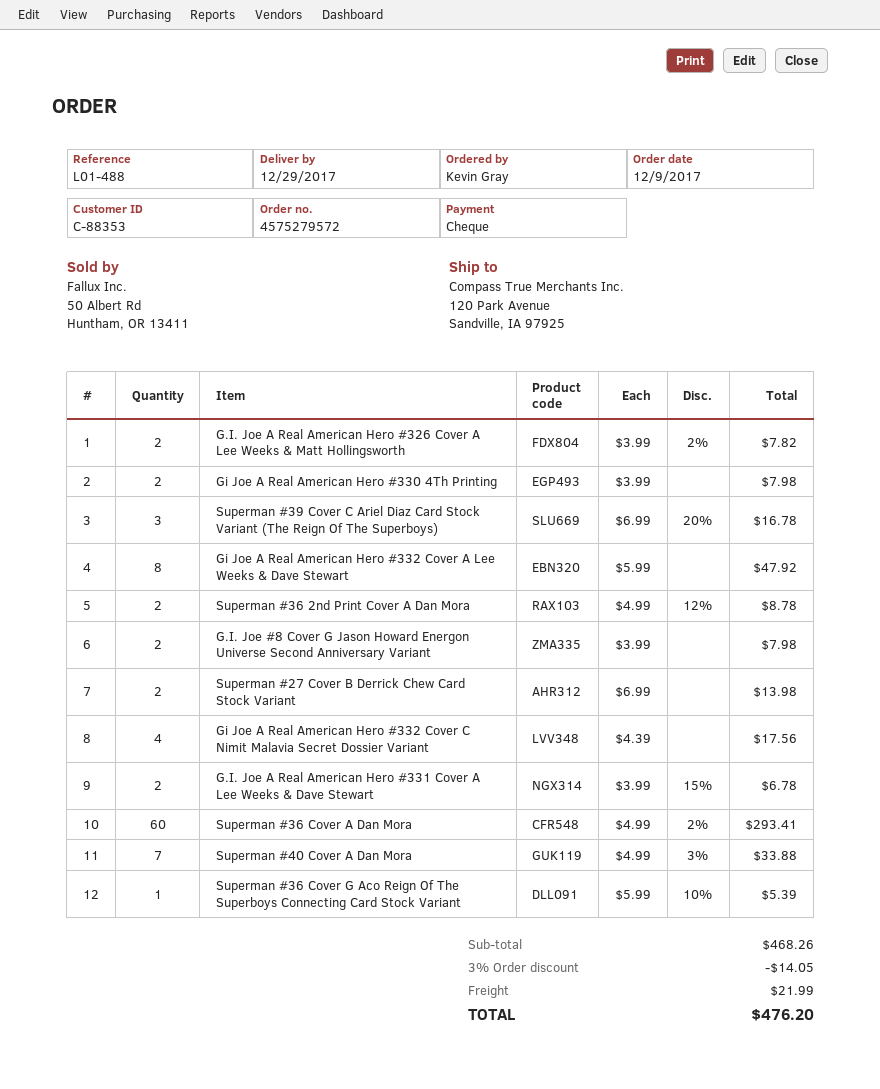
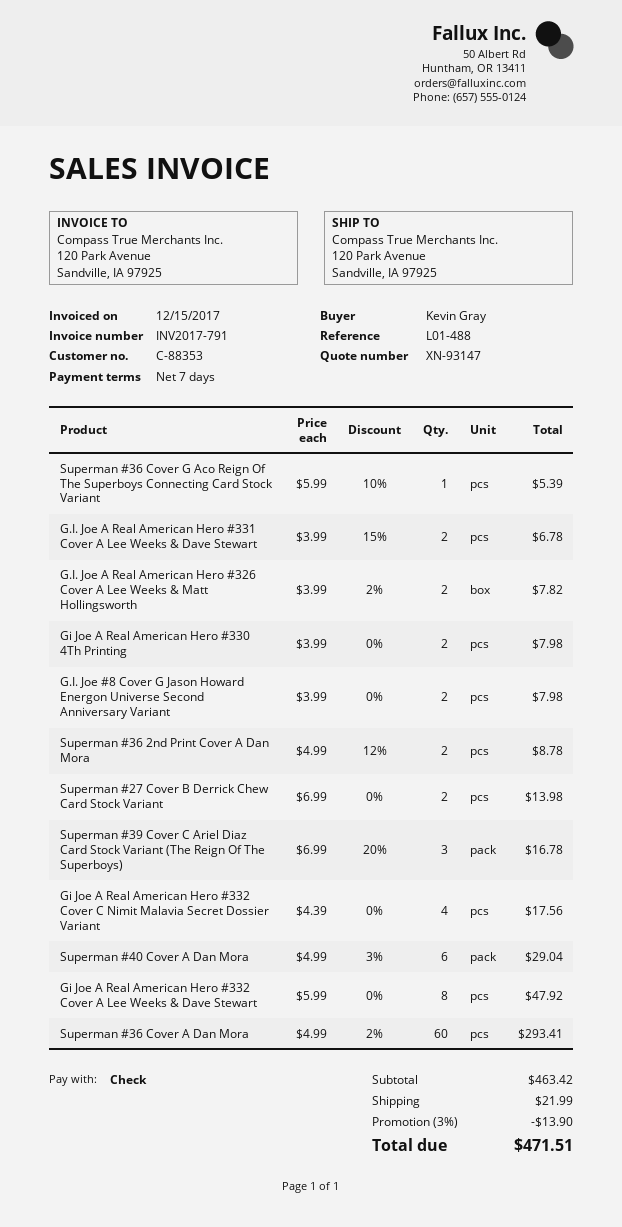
Superman #40 Cover A Dan Mora: 7 x 4.99 - 3% = 33.88 -> 6 x 4.99 - 3% = 29.04
subtotal: 468.26 -> 463.42
discount: 3% = 14.05 -> 3% = 13.90
total: 476.20 -> 471.51

